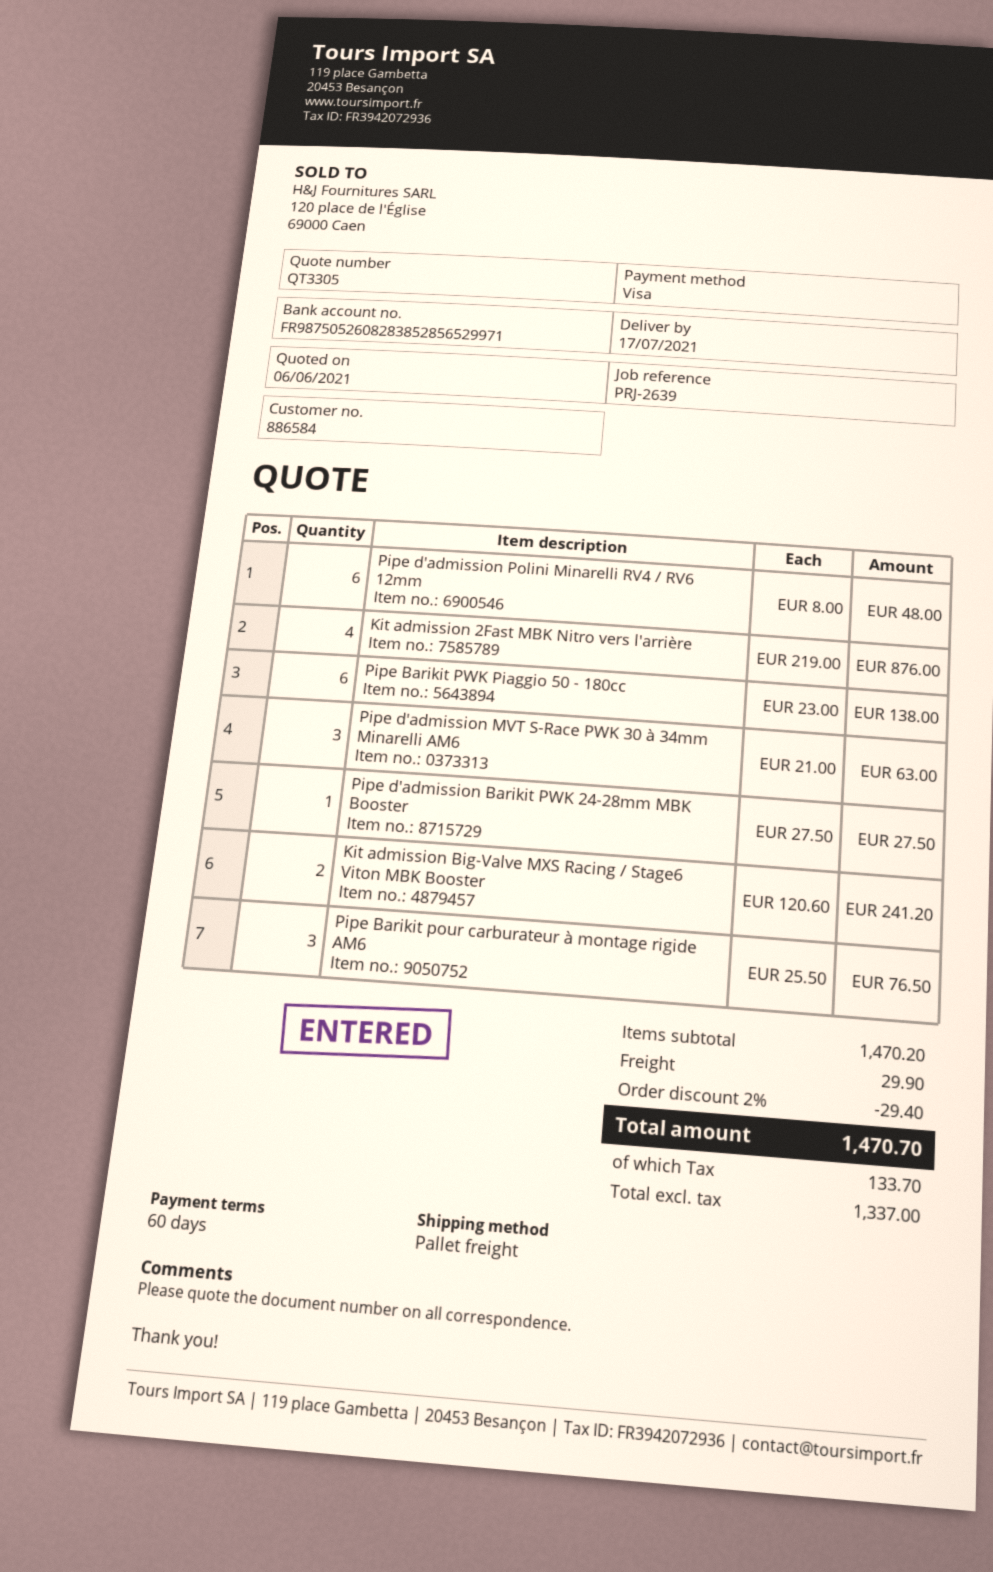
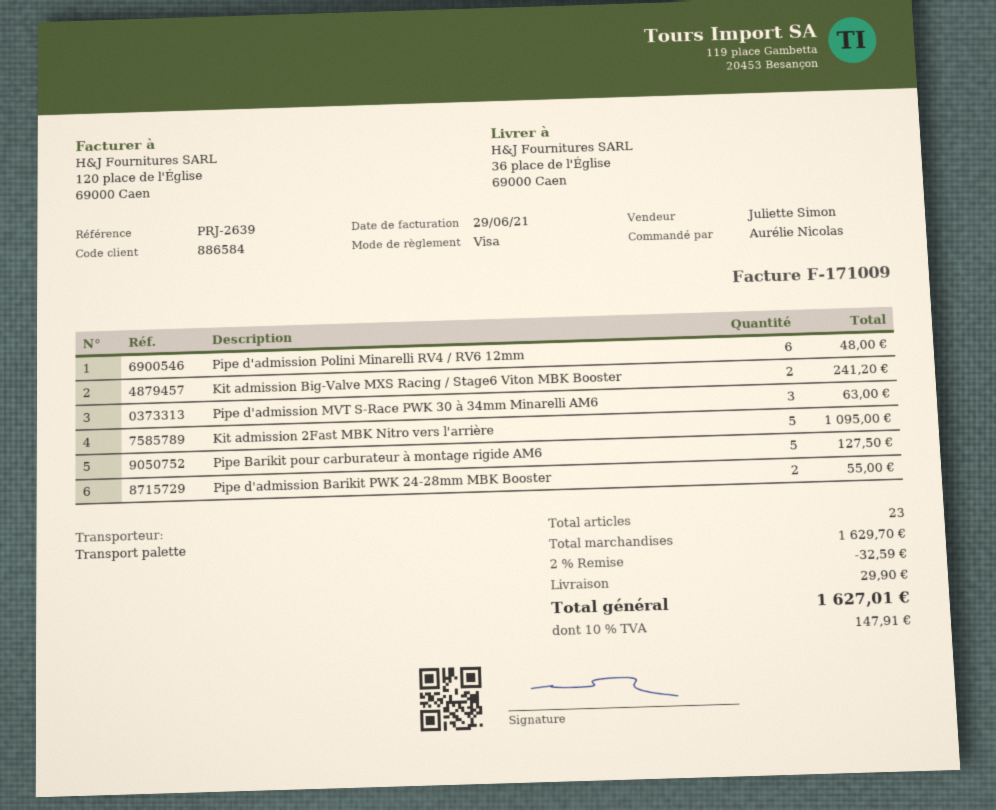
Kit admission 2Fast MBK Nitro vers l'arrière: 4 for 876.00 -> 5 for 1095.00
Pipe Barikit PWK Piaggio 50 - 180cc: 6 for 138.00 -> none
Pipe d'admission Barikit PWK 24-28mm MBK Booster: 1 for 27.50 -> 2 for 55.00
Pipe Barikit pour carburateur à montage rigide AM6: 3 for 76.50 -> 5 for 127.50
subtotal: 1470.20 -> 1629.70
discount: 2% = 29.40 -> 2% = 32.59
tax: 133.70 -> 147.91
total: 1470.70 -> 1627.01

